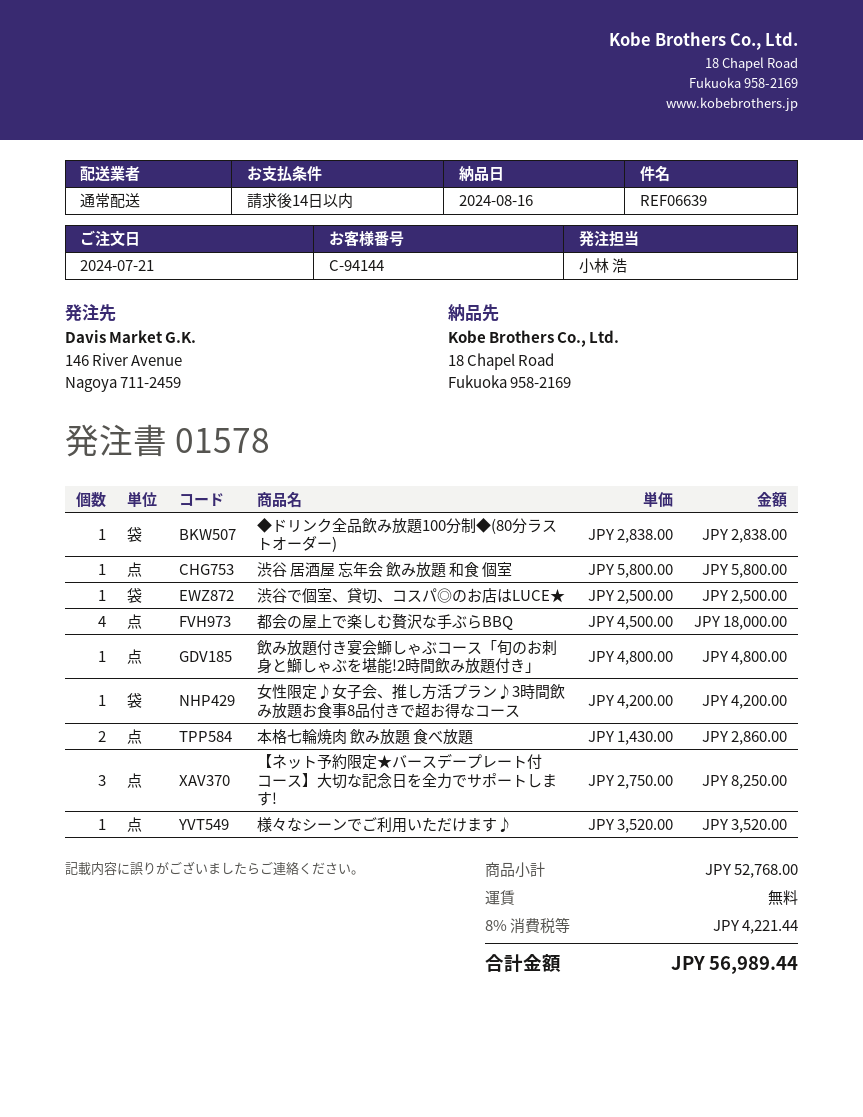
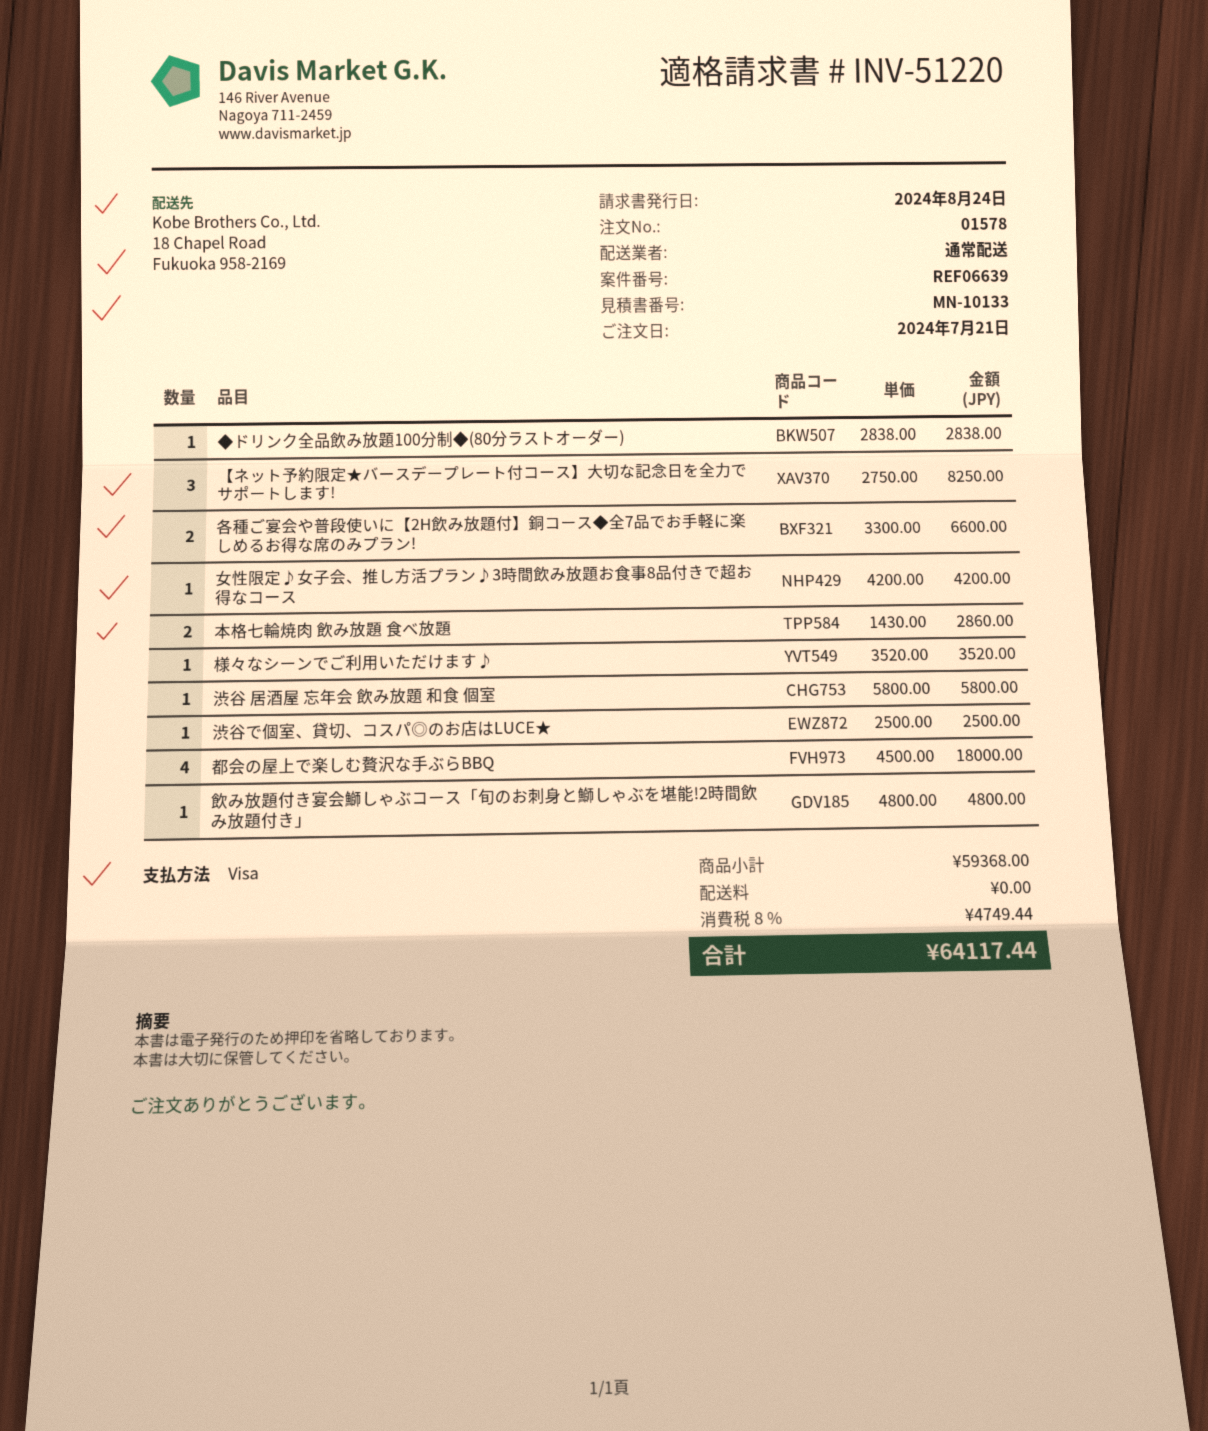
各種ご宴会や普段使いに【2H飲み放題付】銅コース◆全7品でお手軽に楽しめるお得な席のみプラン!: none -> 2 x 3300.00 = 6600.00
subtotal: 52768.00 -> 59368.00
tax: 8% = 4221.44 -> 8% = 4749.44
total: 56989.44 -> 64117.44

